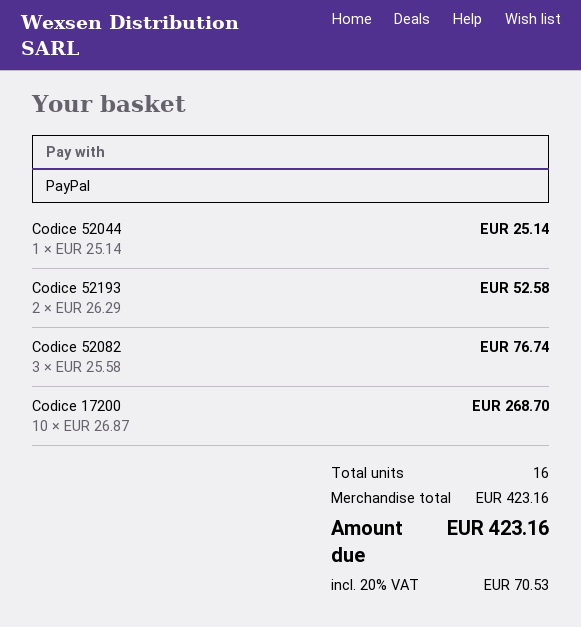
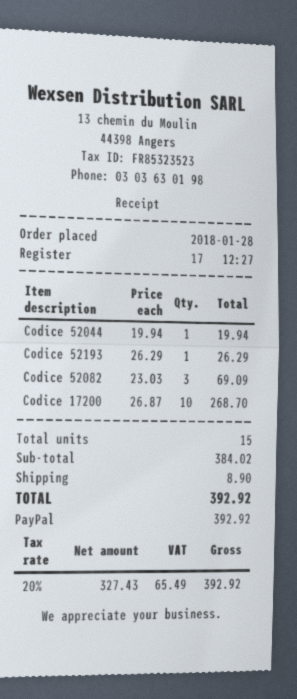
Codice 52044: 1 x 25.14 = 25.14 -> 1 x 19.94 = 19.94
Codice 52193: 2 x 26.29 = 52.58 -> 1 x 26.29 = 26.29
Codice 52082: 3 x 25.58 = 76.74 -> 3 x 23.03 = 69.09
total quantity: 16 -> 15
subtotal: 423.16 -> 384.02
shipping: none -> 8.90
tax: 20% = 70.53 -> 20% = 65.49
total: 423.16 -> 392.92

